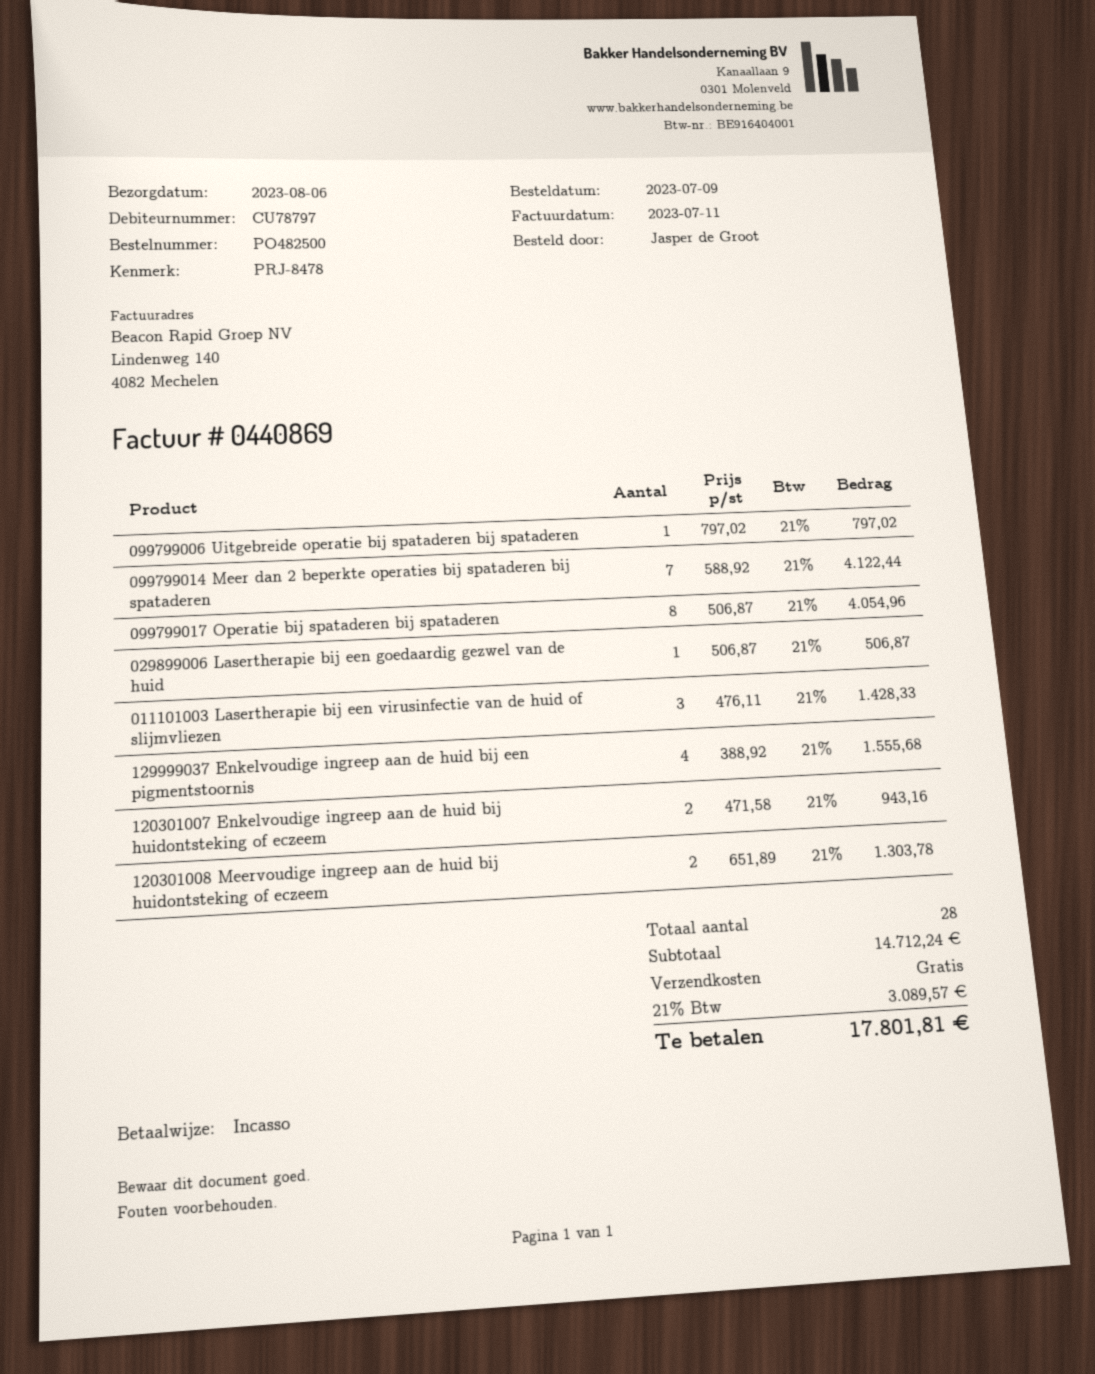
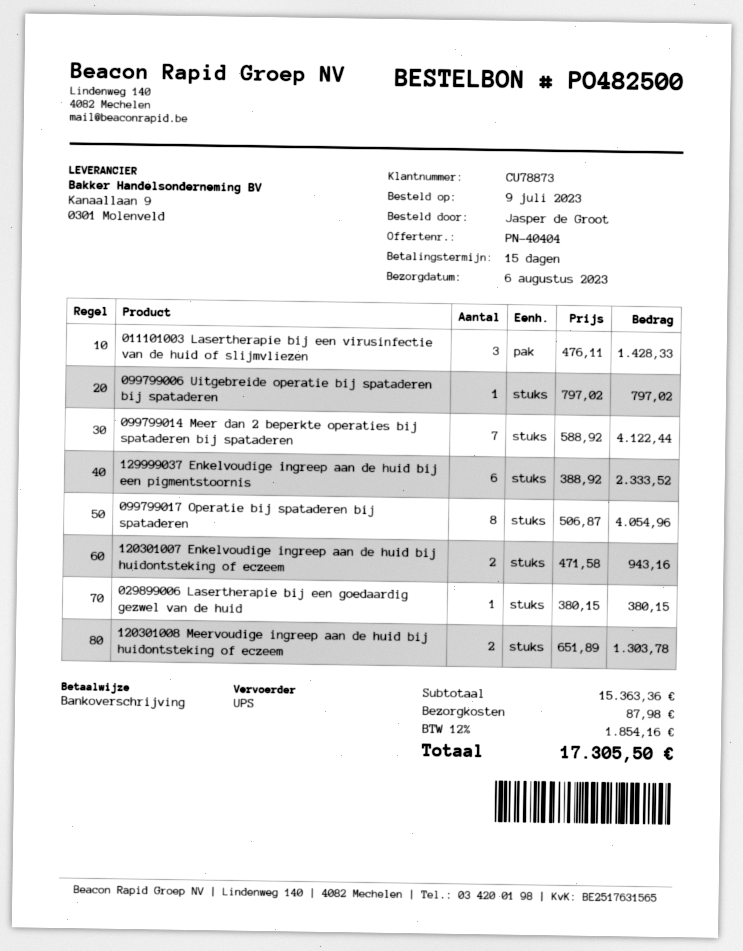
customer number: CU78797 -> CU78873
payment method: direct debit -> bank transfer
029899006 Lasertherapie bij een goedaardig gezwel van de huid: 1 x 506.87 = 506.87 -> 1 x 380.15 = 380.15
129999037 Enkelvoudige ingreep aan de huid bij een pigmentstoornis: 4 x 388.92 = 1555.68 -> 6 x 388.92 = 2333.52
subtotal: 14712.24 -> 15363.36
shipping: 0.00 -> 87.98
tax: 21% = 3089.57 -> 12% = 1854.16
total: 17801.81 -> 17305.50

